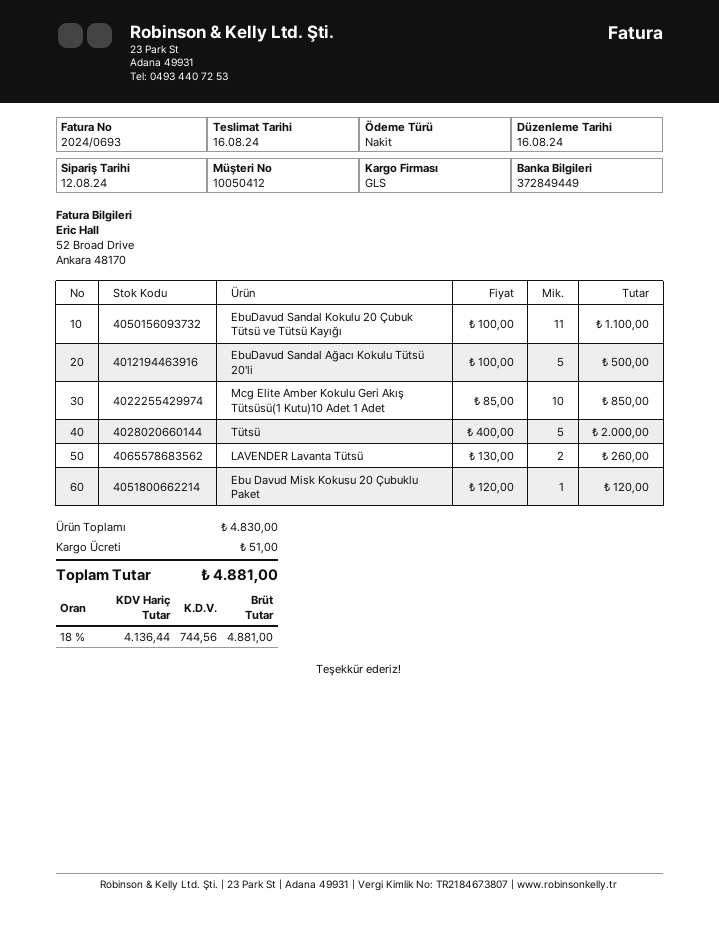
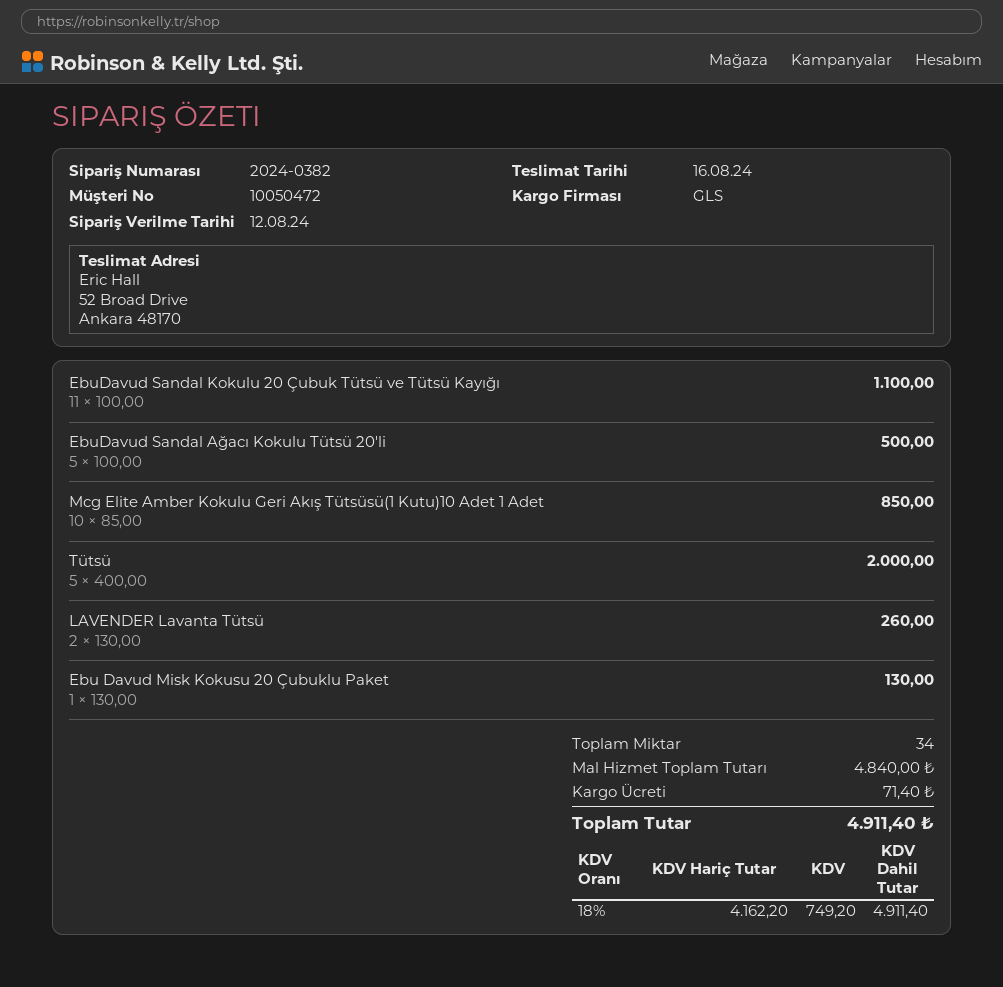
customer number: 10050412 -> 10050472
Ebu Davud Misk Kokusu 20 Çubuklu Paket: 1 x 120.00 = 120.00 -> 1 x 130.00 = 130.00
subtotal: 4830.00 -> 4840.00
shipping: 51.00 -> 71.40
net: 4136.44 -> 4162.20
tax: 18% = 744.56 -> 18% = 749.20
total: 4881.00 -> 4911.40

